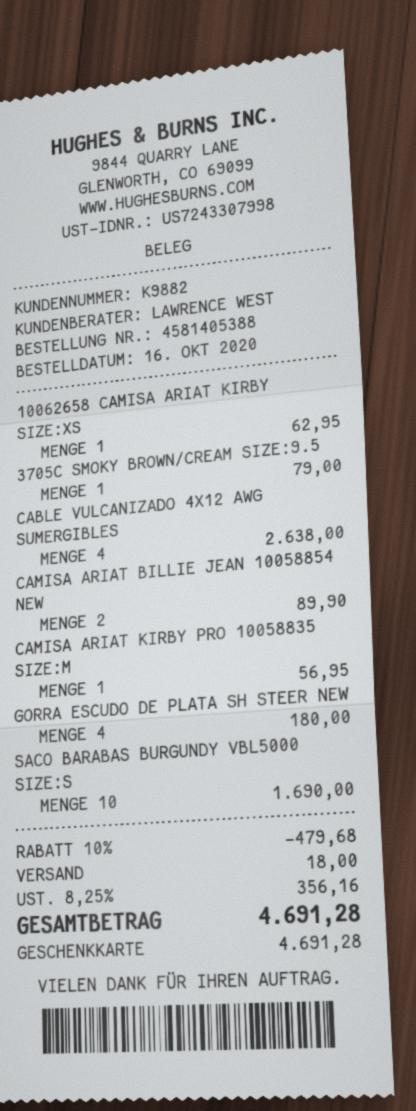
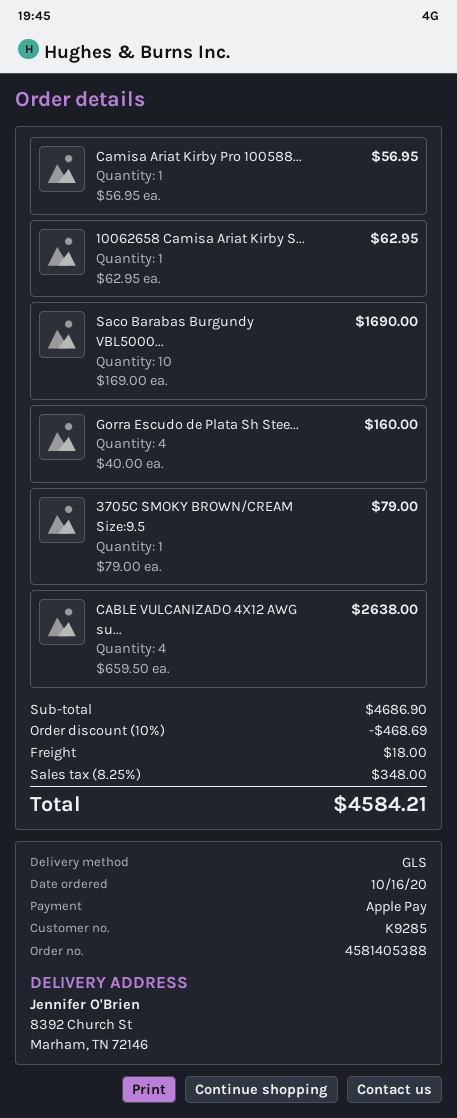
customer number: K9882 -> K9285
payment method: gift card -> Apple Pay
CAMISA ARIAT BILLIE JEAN 10058854 NEW: 2 for 89.90 -> none
GORRA ESCUDO DE PLATA SH STEER NEW: 4 for 180.00 -> 4 for 160.00
discount: 10% = 479.68 -> 10% = 468.69
tax: 8.25% = 356.16 -> 8.25% = 348.00
total: 4691.28 -> 4584.21

